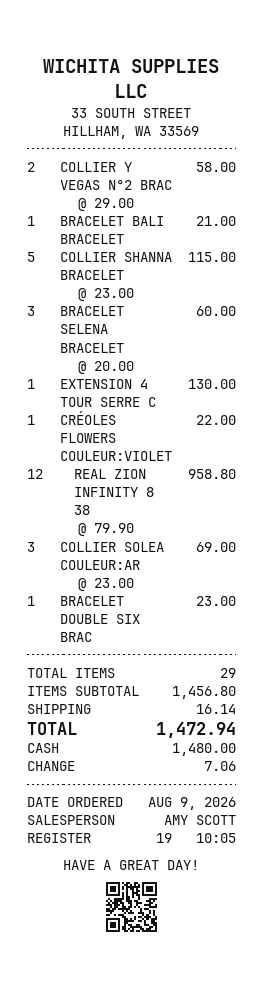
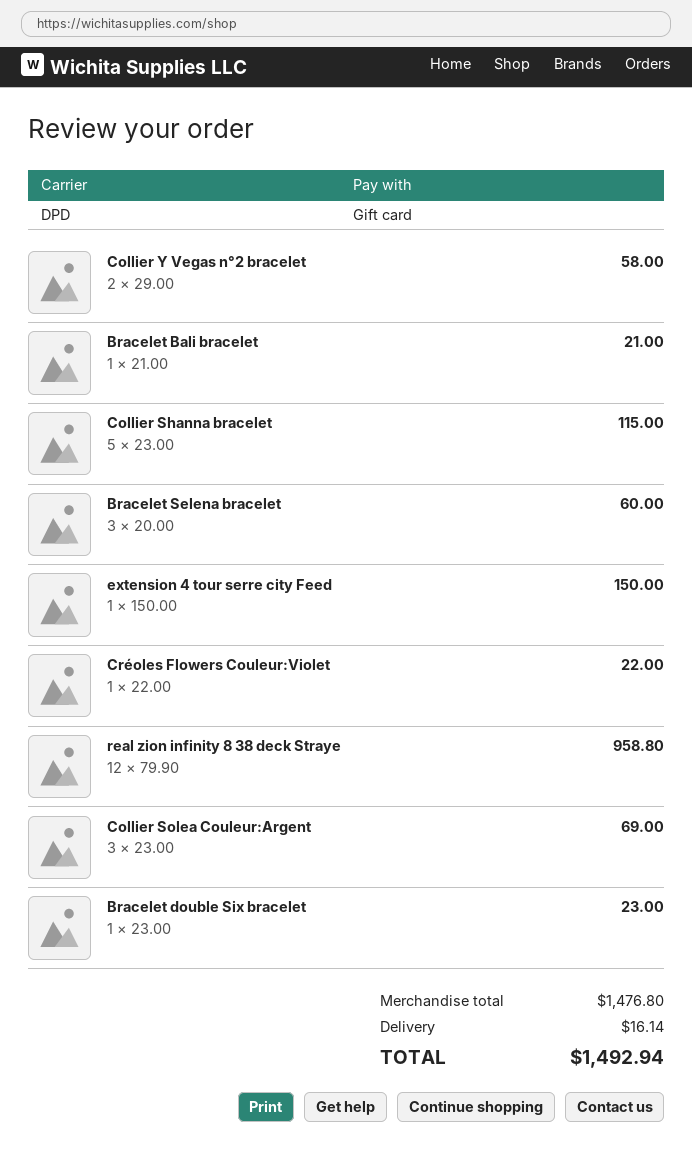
payment method: cash -> gift card
EXTENSION 4 TOUR SERRE C: 1 x 130.00 = 130.00 -> 1 x 150.00 = 150.00
subtotal: 1456.80 -> 1476.80
total: 1472.94 -> 1492.94

